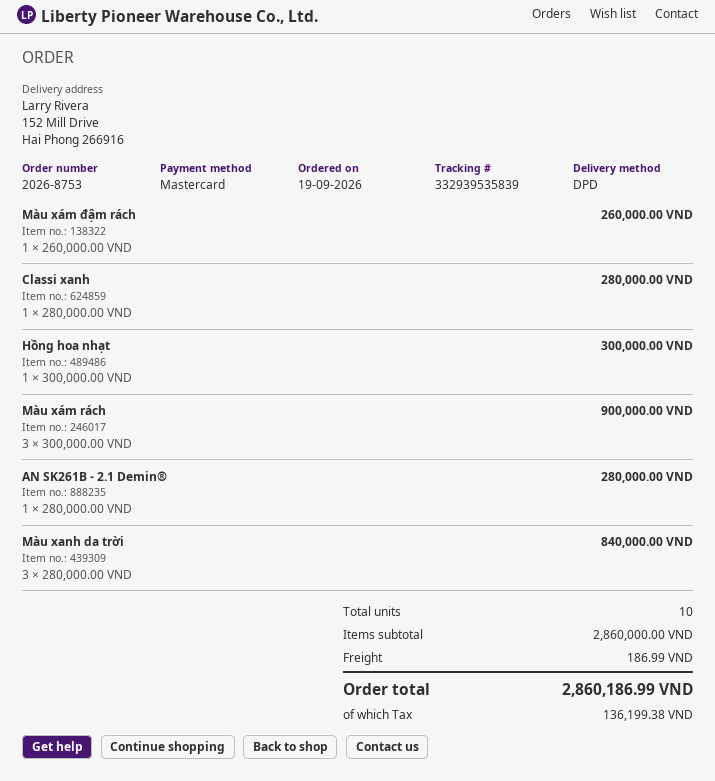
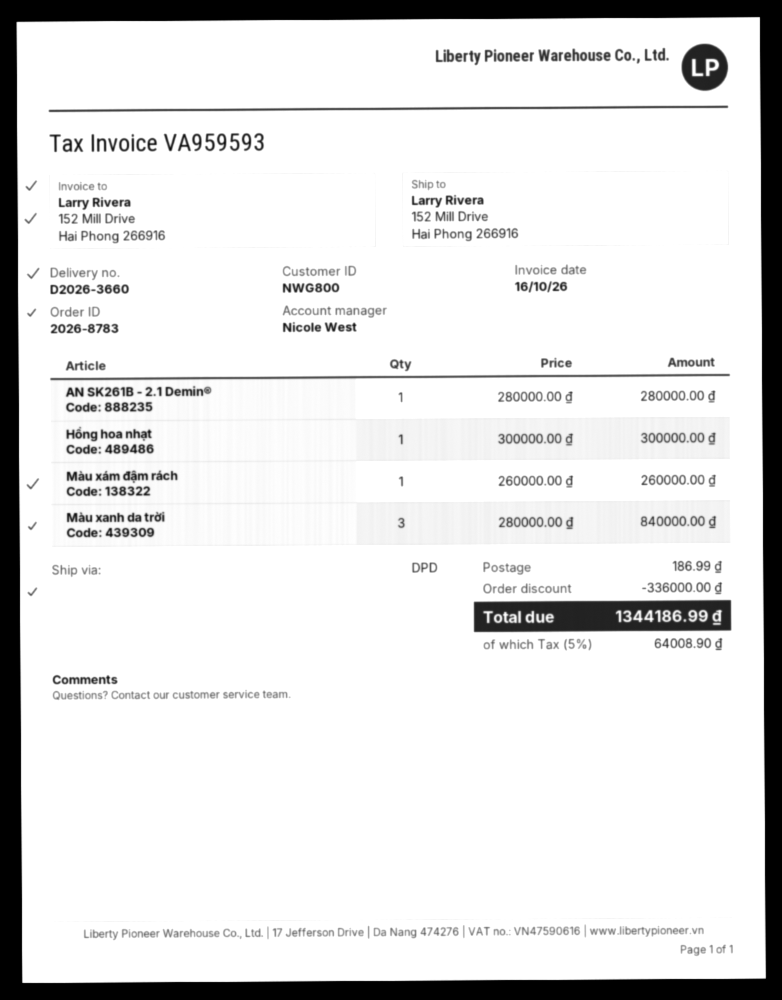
order number: 2026-8753 -> 2026-8783
Classi xanh: 1 x 280000.00 = 280000.00 -> none
Màu xám rách: 3 x 300000.00 = 900000.00 -> none
discount: none -> 336000.00
tax: 136199.38 -> 64008.90
total: 2860186.99 -> 1344186.99

